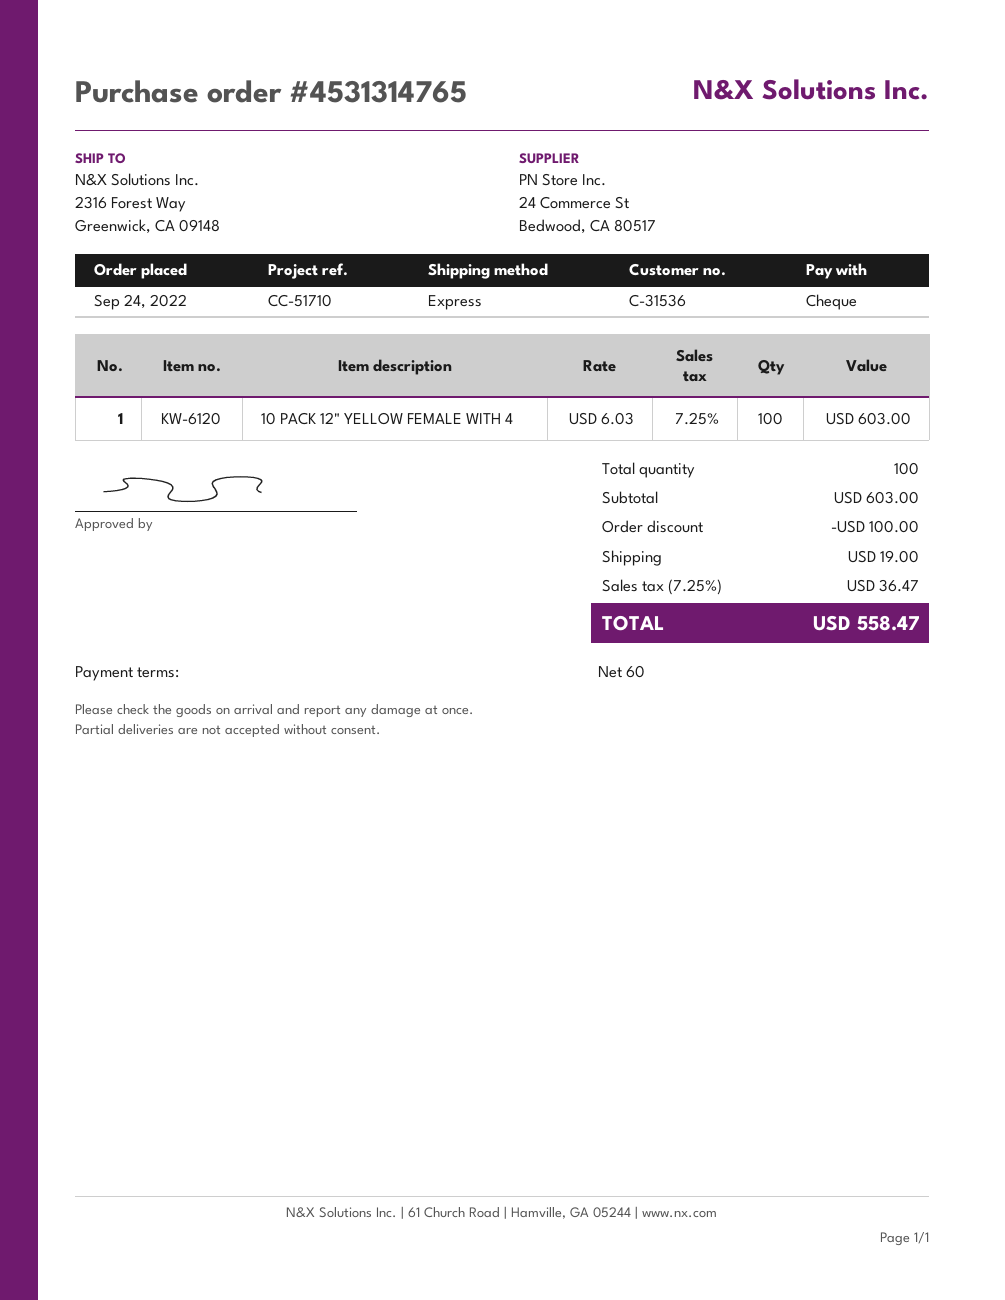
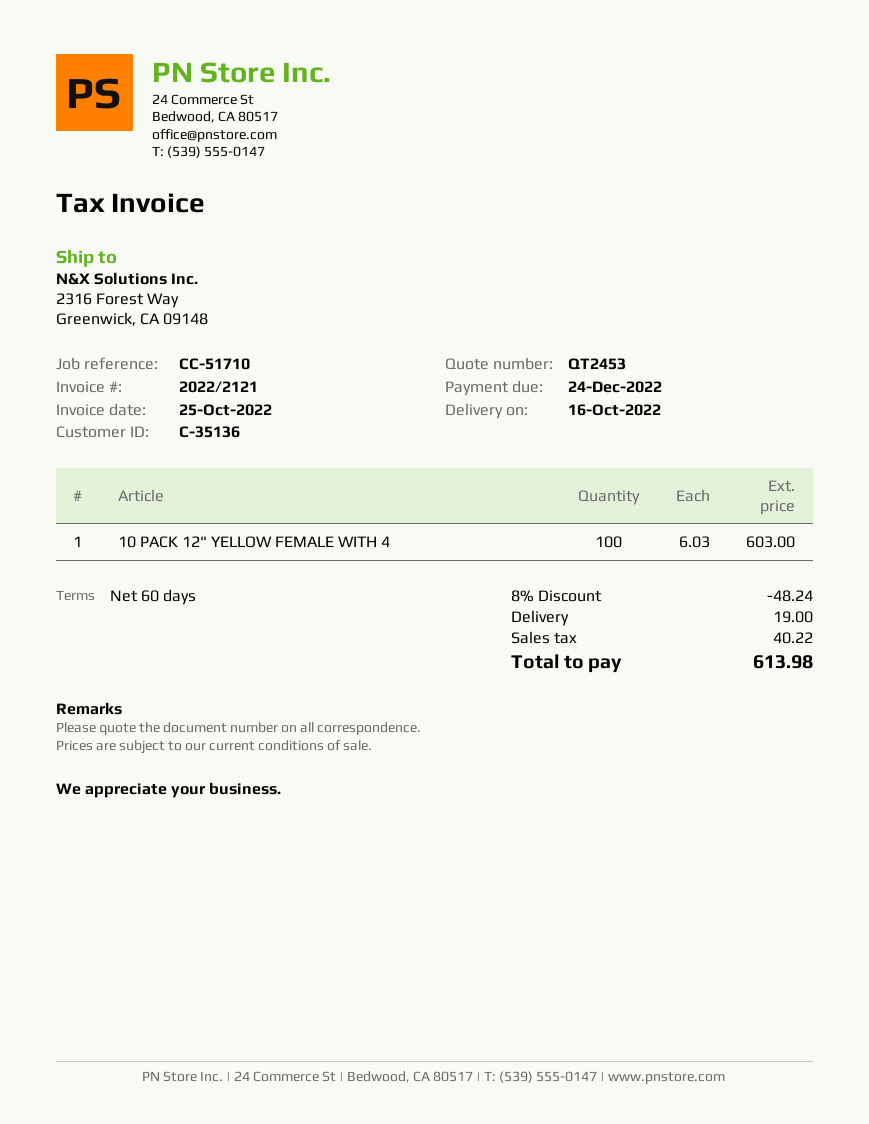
customer number: C-31536 -> C-35136
discount: 100.00 -> 48.24
tax: 36.47 -> 40.22
total: 558.47 -> 613.98

